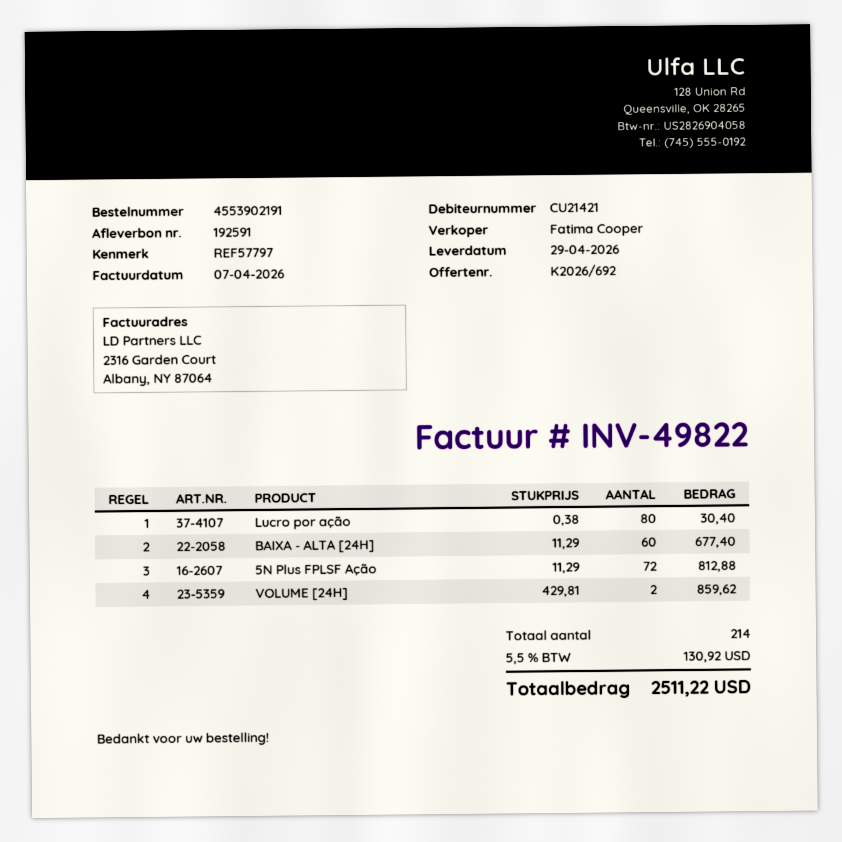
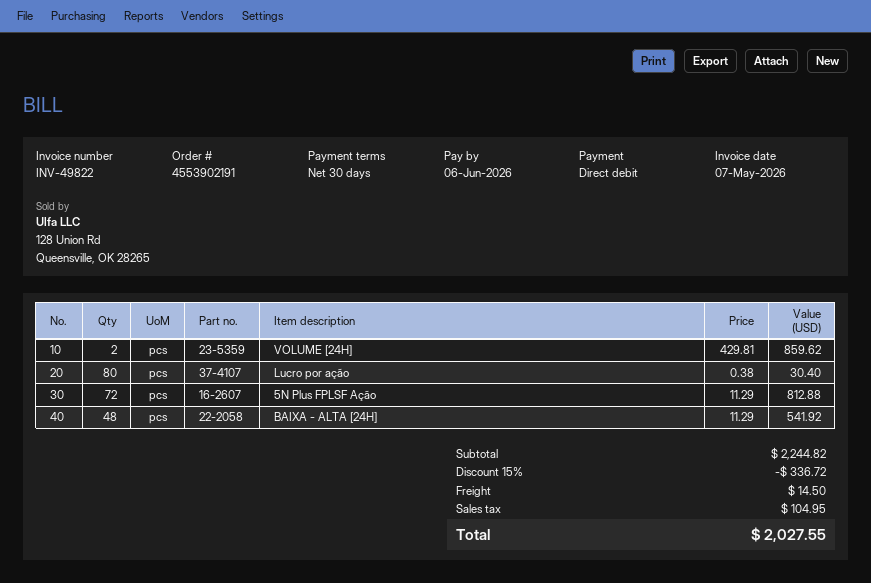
invoice date: 2026-04-07 -> 2026-05-07
BAIXA - ALTA [24H]: 60 x 11.29 = 677.40 -> 48 x 11.29 = 541.92
discount: none -> 15% = 336.72
shipping: none -> 14.50
tax: 130.92 -> 104.95
total: 2511.22 -> 2027.55

